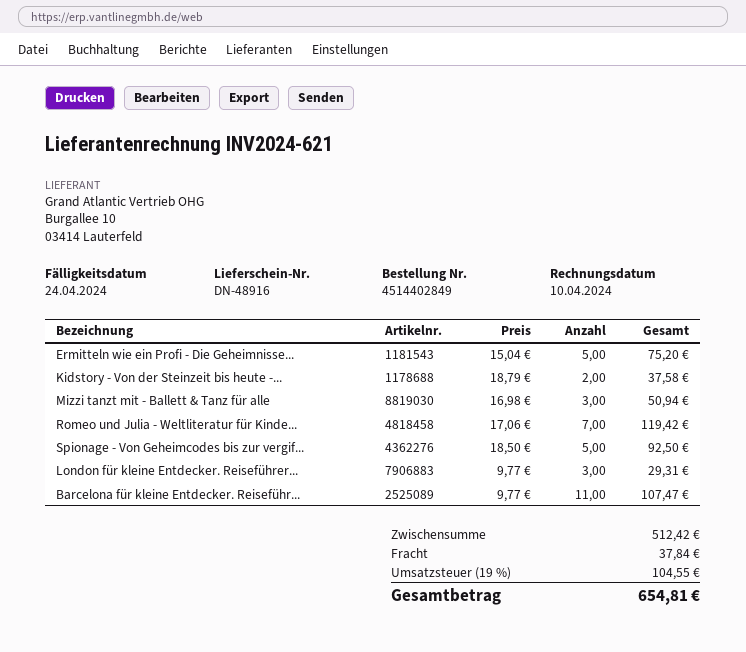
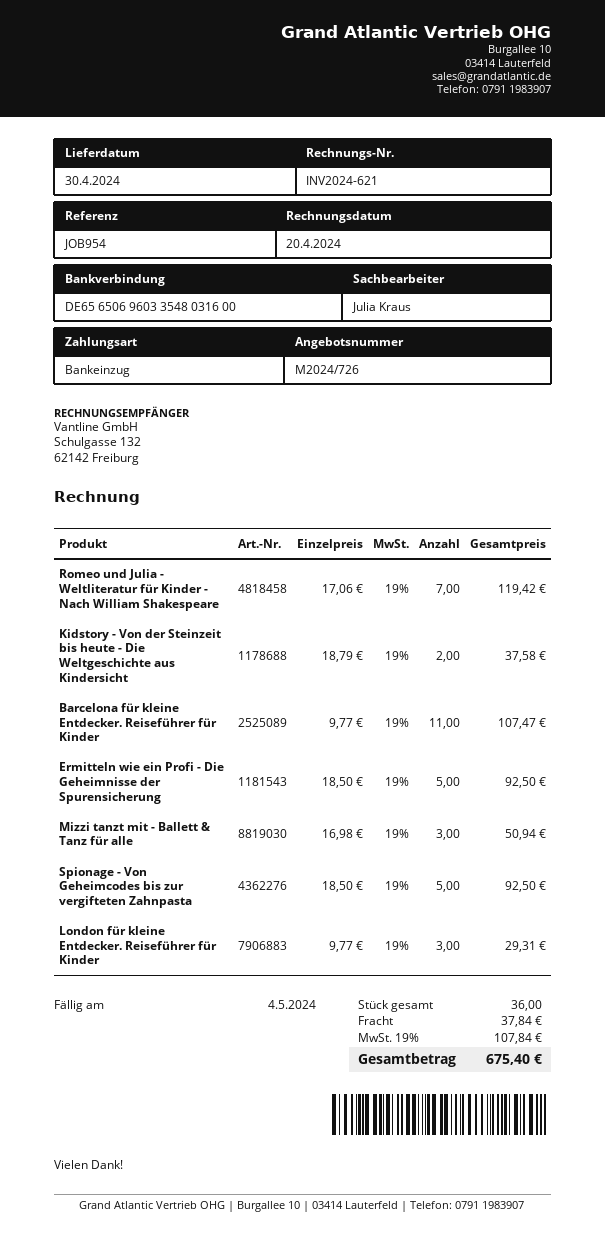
invoice date: 2024-04-10 -> 2024-04-20
due date: 2024-04-24 -> 2024-05-04
Ermitteln wie ein Profi - Die Geheimnisse...: 5 x 15.04 = 75.20 -> 5 x 18.50 = 92.50
tax: 19% = 104.55 -> 19% = 107.84
total: 654.81 -> 675.40

